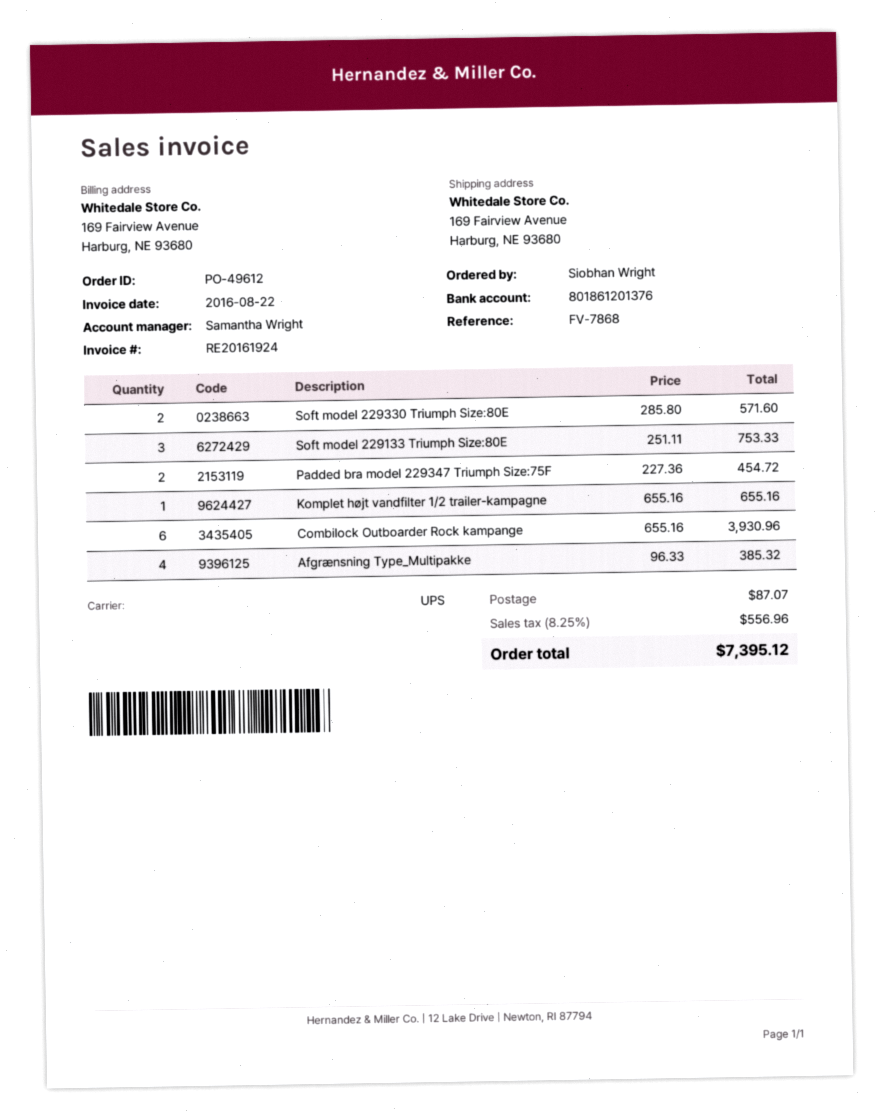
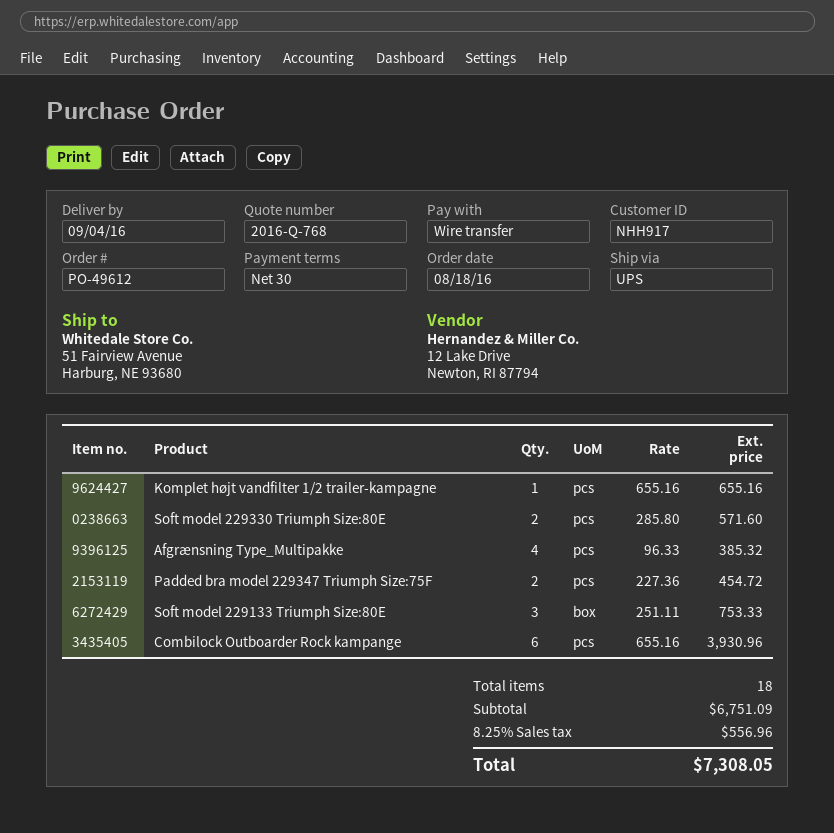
ship to: 169 Fairview Avenue, Harburg, NE 93680 -> 51 Fairview Avenue, Harburg, NE 93680
shipping: 87.07 -> none
total: 7395.12 -> 7308.05

